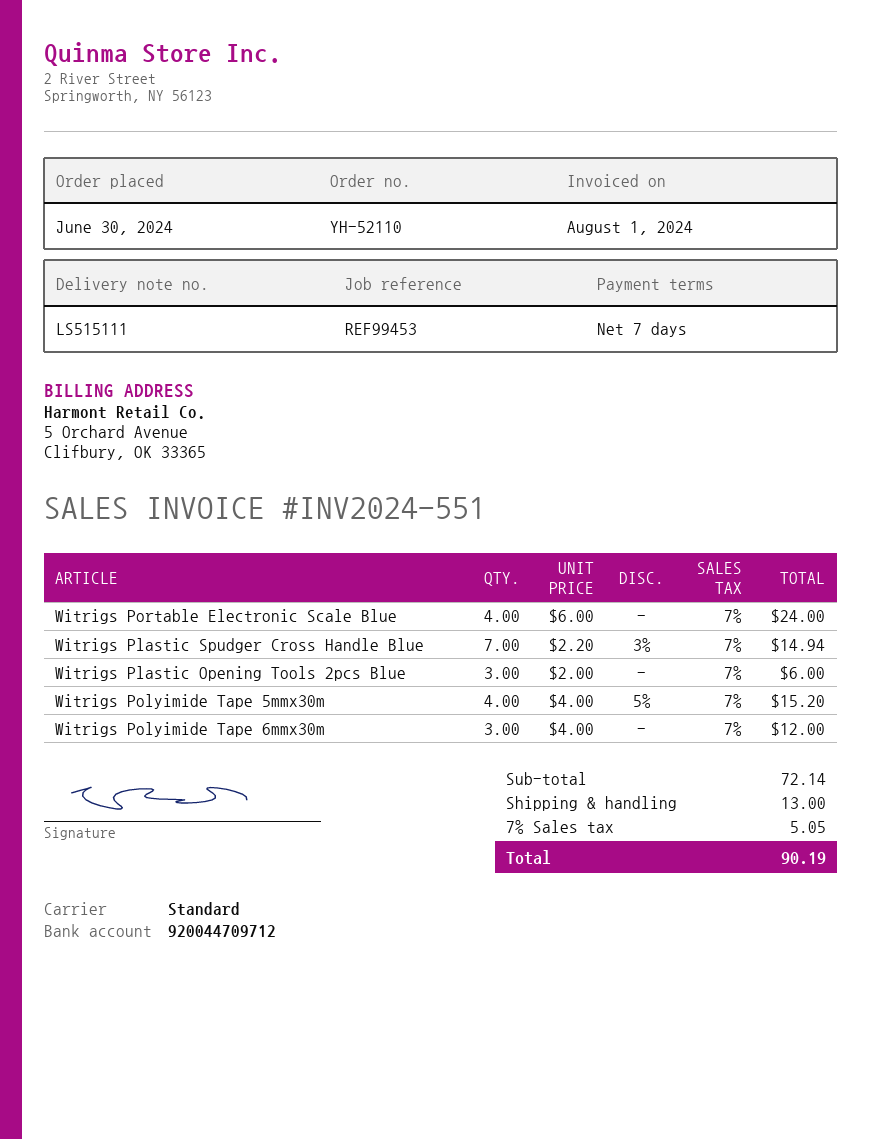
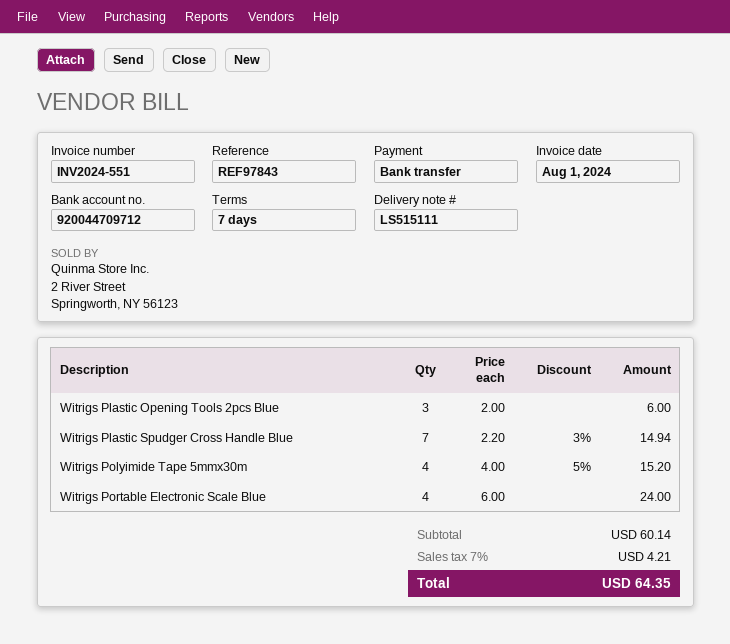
reference: REF99453 -> REF97843
Witrigs Polyimide Tape 6mmx30m: 3 x 4.00 = 12.00 -> none
subtotal: 72.14 -> 60.14
shipping: 13.00 -> none
tax: 7% = 5.05 -> 7% = 4.21
total: 90.19 -> 64.35

